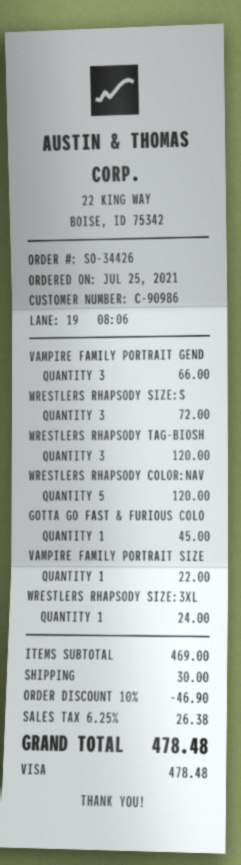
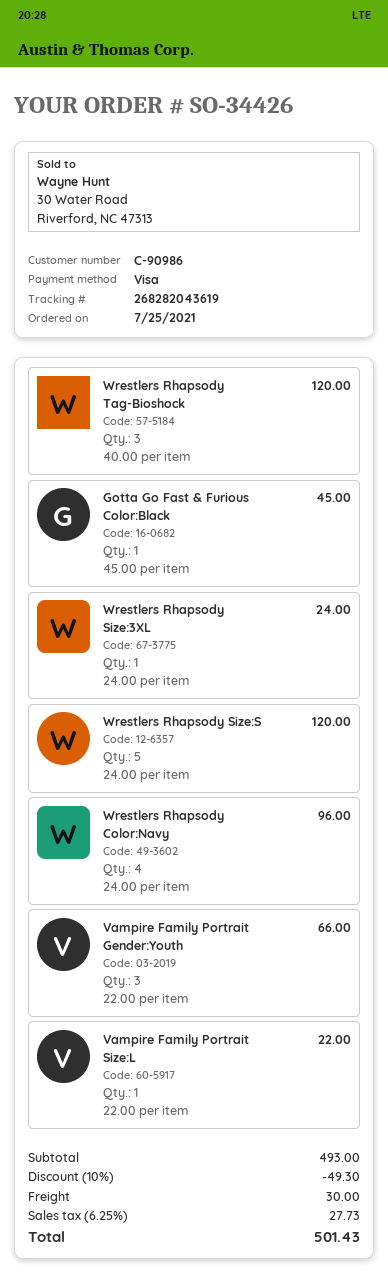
WRESTLERS RHAPSODY SIZE:S: 3 for 72.00 -> 5 for 120.00
WRESTLERS RHAPSODY COLOR:NAV: 5 for 120.00 -> 4 for 96.00
subtotal: 469.00 -> 493.00
discount: 10% = 46.90 -> 10% = 49.30
tax: 6.25% = 26.38 -> 6.25% = 27.73
total: 478.48 -> 501.43

